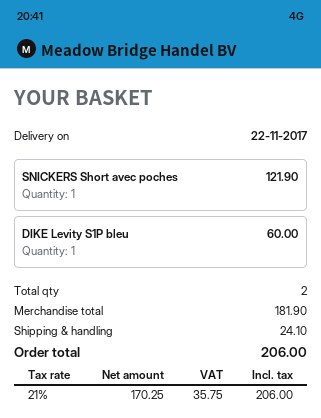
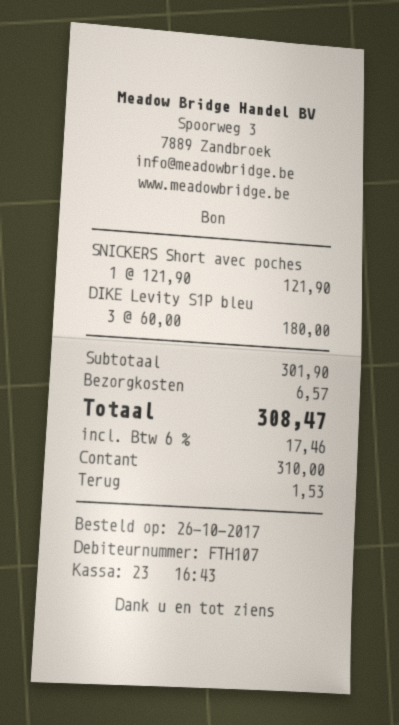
DIKE Levity S1P bleu: 1 for 60.00 -> 3 for 180.00
subtotal: 181.90 -> 301.90
shipping: 24.10 -> 6.57
tax: 21% = 35.75 -> 6% = 17.46
total: 206.00 -> 308.47

